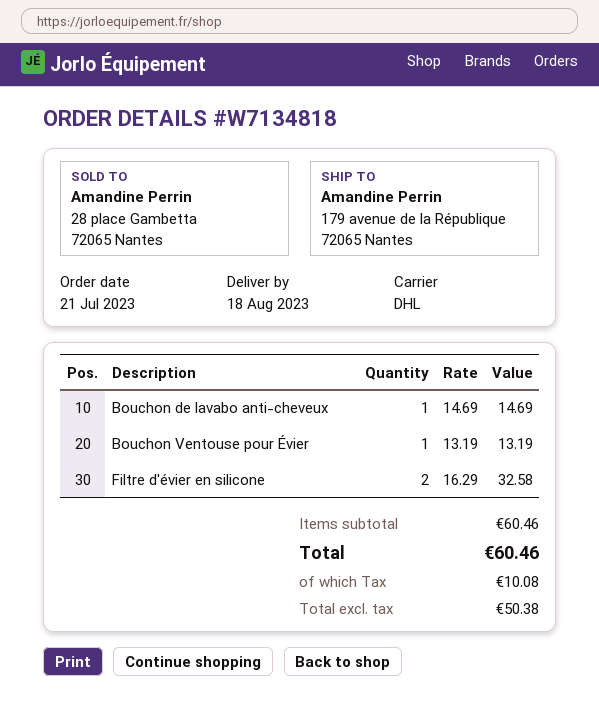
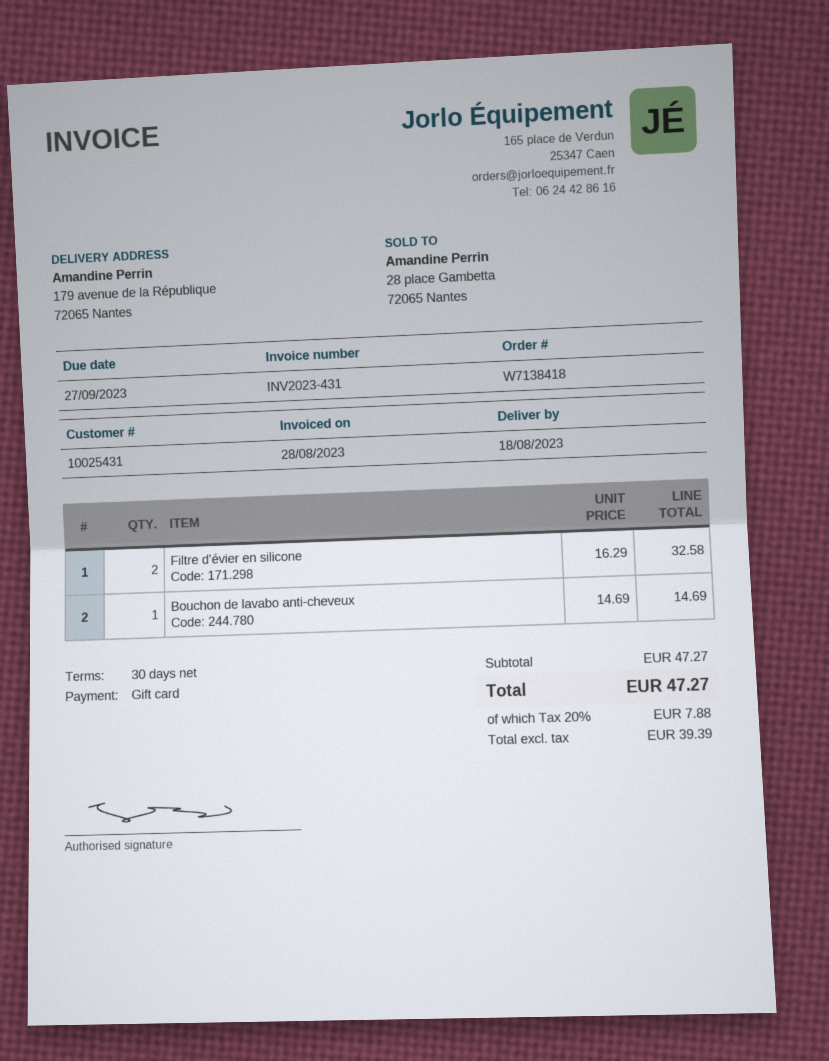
order number: W7134818 -> W7138418
Bouchon Ventouse pour Évier: 1 x 13.19 = 13.19 -> none
subtotal: 60.46 -> 47.27
net: 50.38 -> 39.39
tax: 10.08 -> 7.88
total: 60.46 -> 47.27

